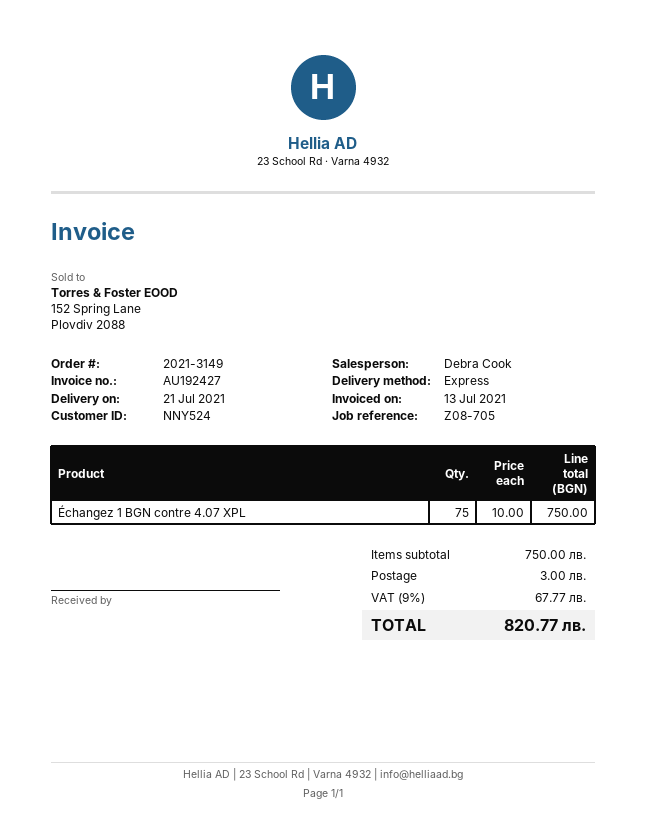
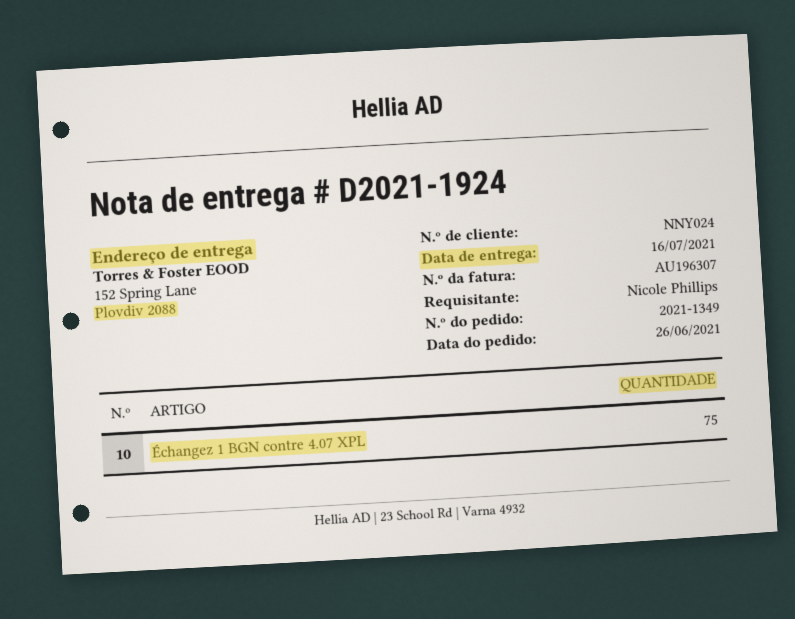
order number: 2021-3149 -> 2021-1349
delivery date: 2021-07-21 -> 2021-07-16
invoice number: AU192427 -> AU196307
customer number: NNY524 -> NNY024

